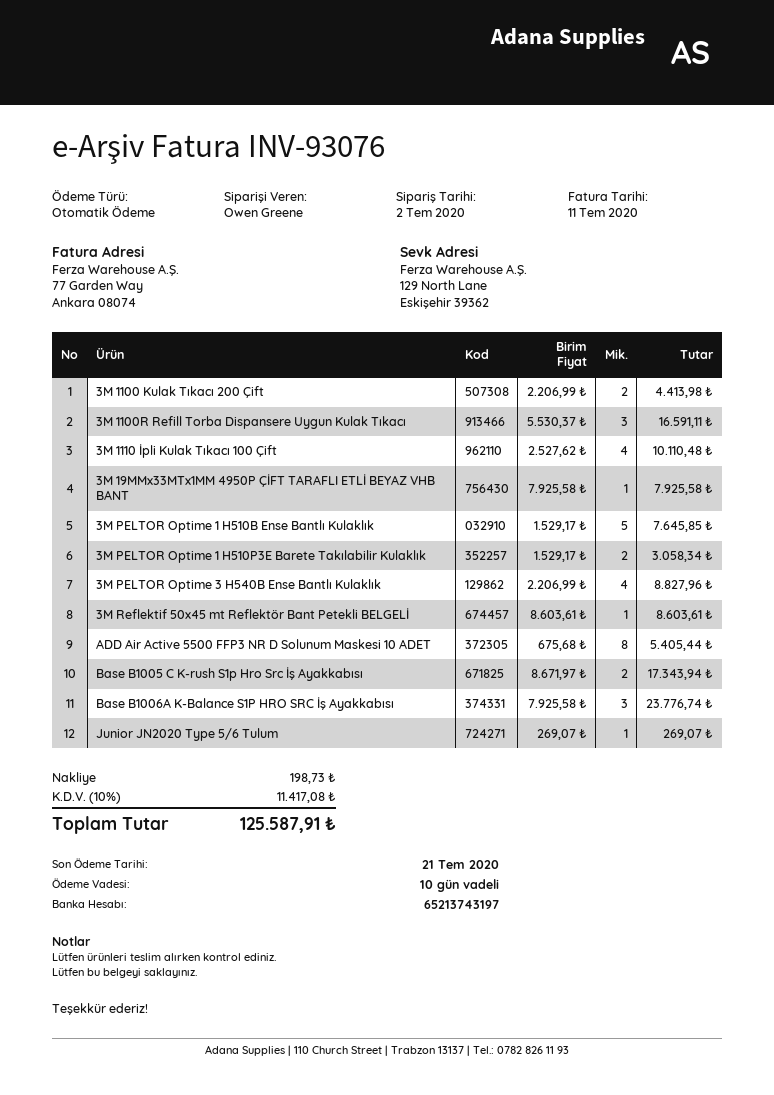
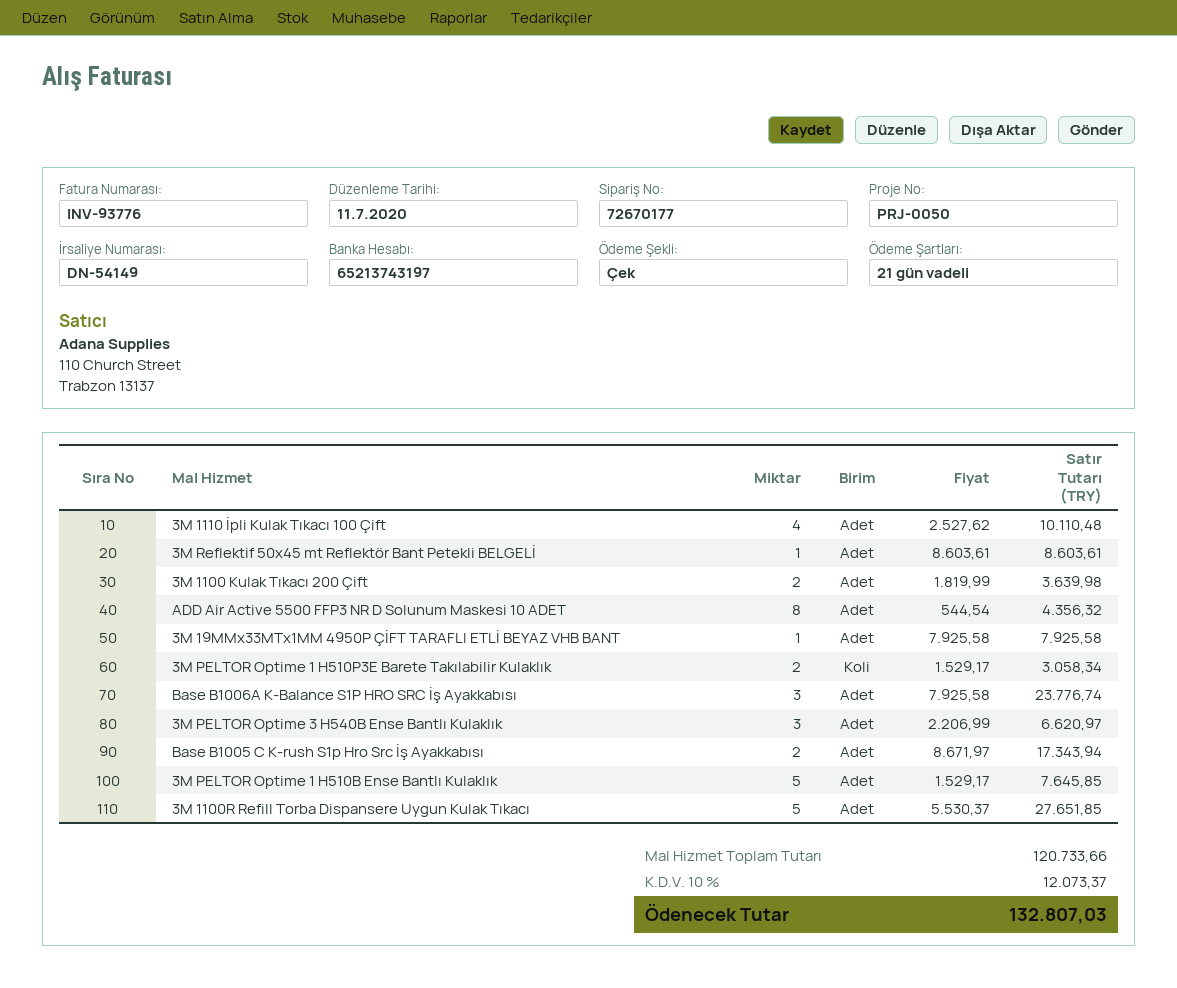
invoice number: INV-93076 -> INV-93776
payment terms: 10 days -> 21 days
payment method: direct debit -> cheque
3M 1100 Kulak Tıkacı 200 Çift: 2 x 2206.99 = 4413.98 -> 2 x 1819.99 = 3639.98
3M 1100R Refill Torba Dispansere Uygun Kulak Tıkacı: 3 x 5530.37 = 16591.11 -> 5 x 5530.37 = 27651.85
3M PELTOR Optime 3 H540B Ense Bantlı Kulaklık: 4 x 2206.99 = 8827.96 -> 3 x 2206.99 = 6620.97
ADD Air Active 5500 FFP3 NR D Solunum Maskesi 10 ADET: 8 x 675.68 = 5405.44 -> 8 x 544.54 = 4356.32
Junior JN2020 Type 5/6 Tulum: 1 x 269.07 = 269.07 -> none
shipping: 198.73 -> none
tax: 10% = 11417.08 -> 10% = 12073.37
total: 125587.91 -> 132807.03

